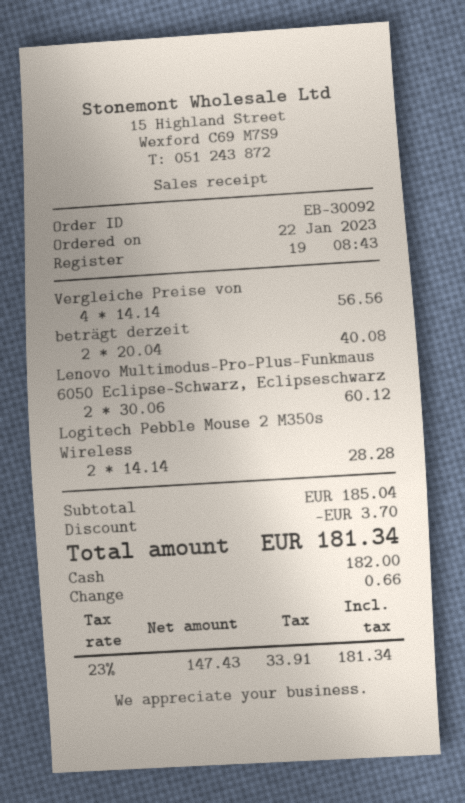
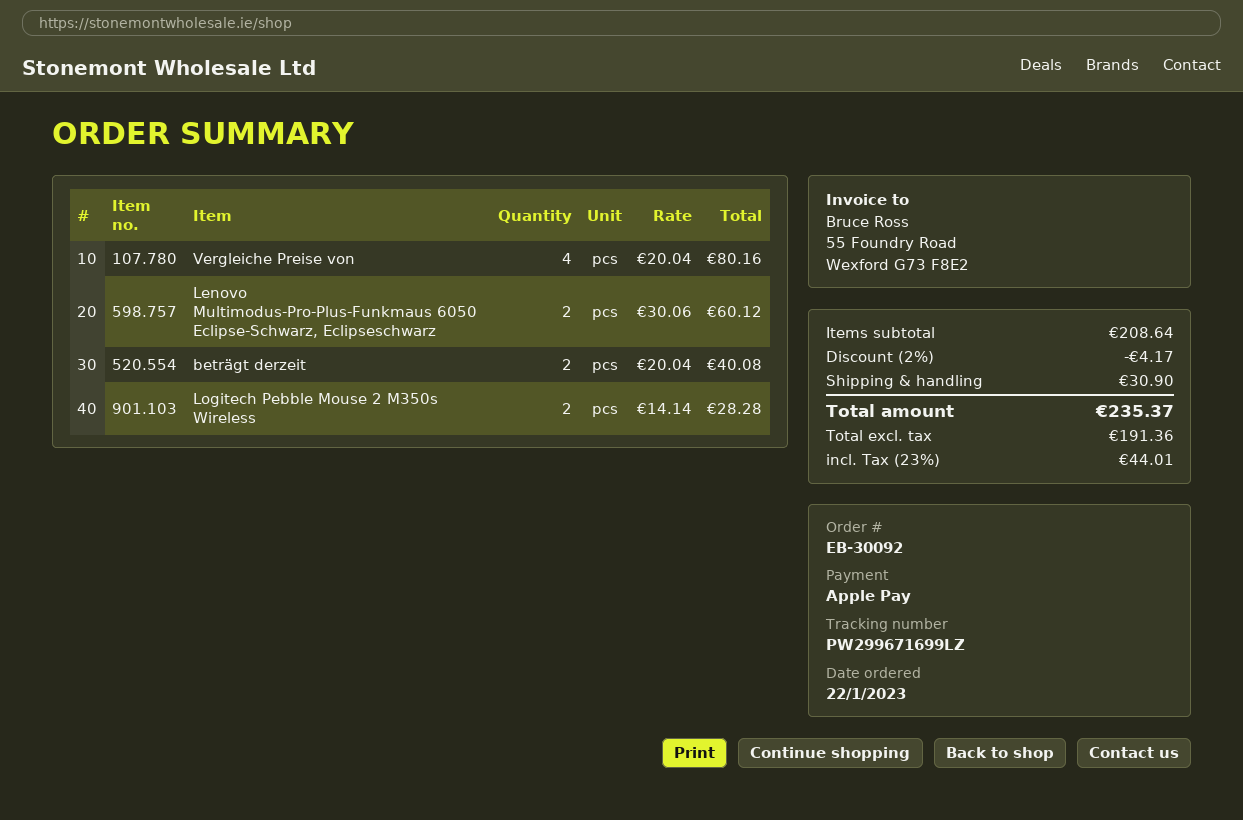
payment method: cash -> Apple Pay
Vergleiche Preise von: 4 x 14.14 = 56.56 -> 4 x 20.04 = 80.16
subtotal: 185.04 -> 208.64
discount: 3.70 -> 4.17
shipping: none -> 30.90
net: 147.43 -> 191.36
tax: 23% = 33.91 -> 23% = 44.01
total: 181.34 -> 235.37

